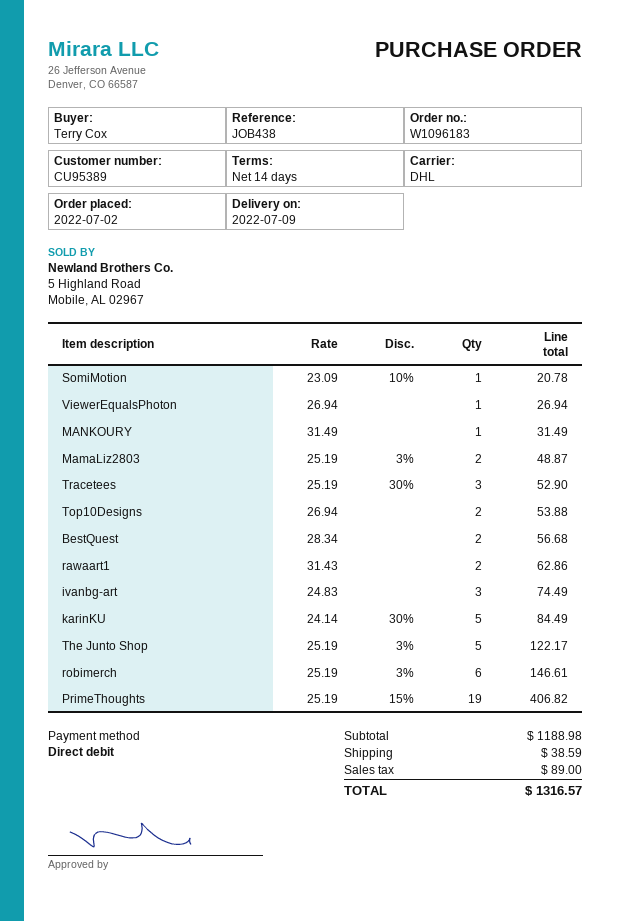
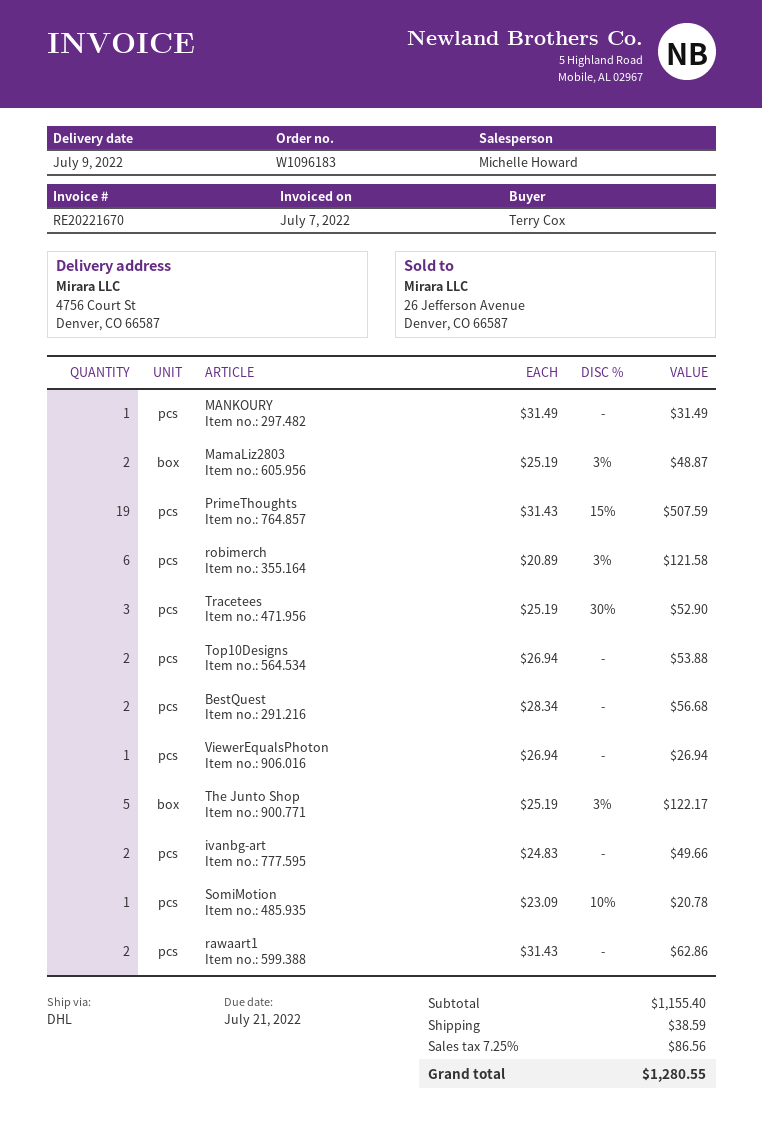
ivanbg-art: 3 x 24.83 = 74.49 -> 2 x 24.83 = 49.66
karinKU: 5 x 24.14 - 30% = 84.49 -> none
robimerch: 6 x 25.19 - 3% = 146.61 -> 6 x 20.89 - 3% = 121.58
PrimeThoughts: 19 x 25.19 - 15% = 406.82 -> 19 x 31.43 - 15% = 507.59
subtotal: 1188.98 -> 1155.40
tax: 89.00 -> 86.56
total: 1316.57 -> 1280.55

